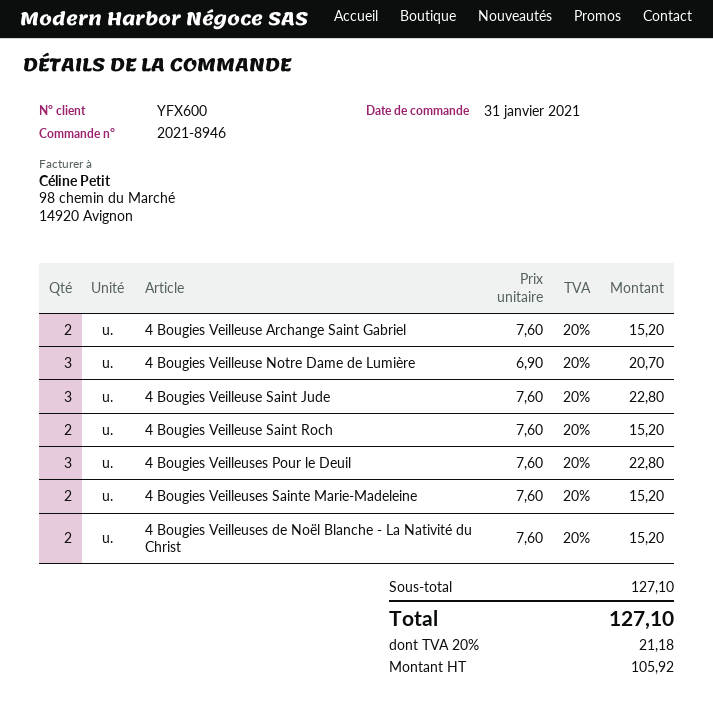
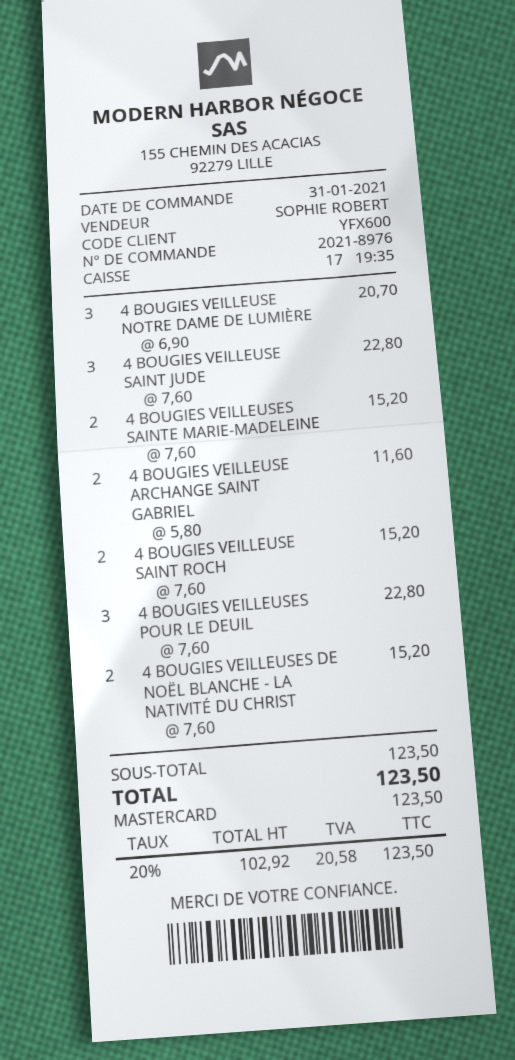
order number: 2021-8946 -> 2021-8976
4 Bougies Veilleuse Archange Saint Gabriel: 2 x 7.60 = 15.20 -> 2 x 5.80 = 11.60
subtotal: 127.10 -> 123.50
net: 105.92 -> 102.92
tax: 20% = 21.18 -> 20% = 20.58
total: 127.10 -> 123.50

